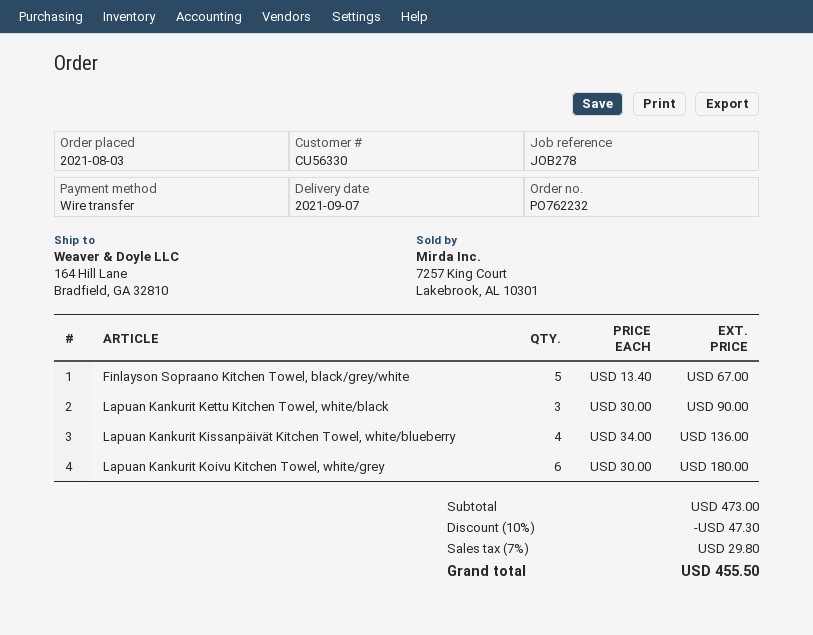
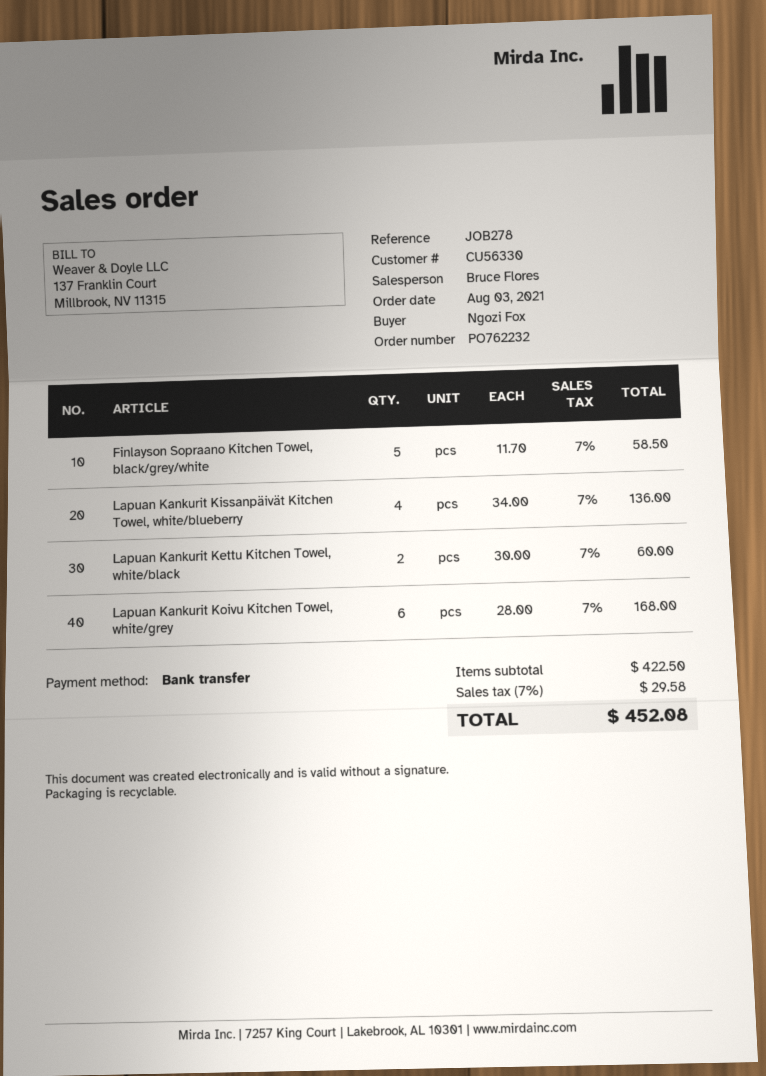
Finlayson Sopraano Kitchen Towel, black/grey/white: 5 x 13.40 = 67.00 -> 5 x 11.70 = 58.50
Lapuan Kankurit Kettu Kitchen Towel, white/black: 3 x 30.00 = 90.00 -> 2 x 30.00 = 60.00
Lapuan Kankurit Koivu Kitchen Towel, white/grey: 6 x 30.00 = 180.00 -> 6 x 28.00 = 168.00
subtotal: 473.00 -> 422.50
discount: 10% = 47.30 -> none
tax: 7% = 29.80 -> 7% = 29.58
total: 455.50 -> 452.08

